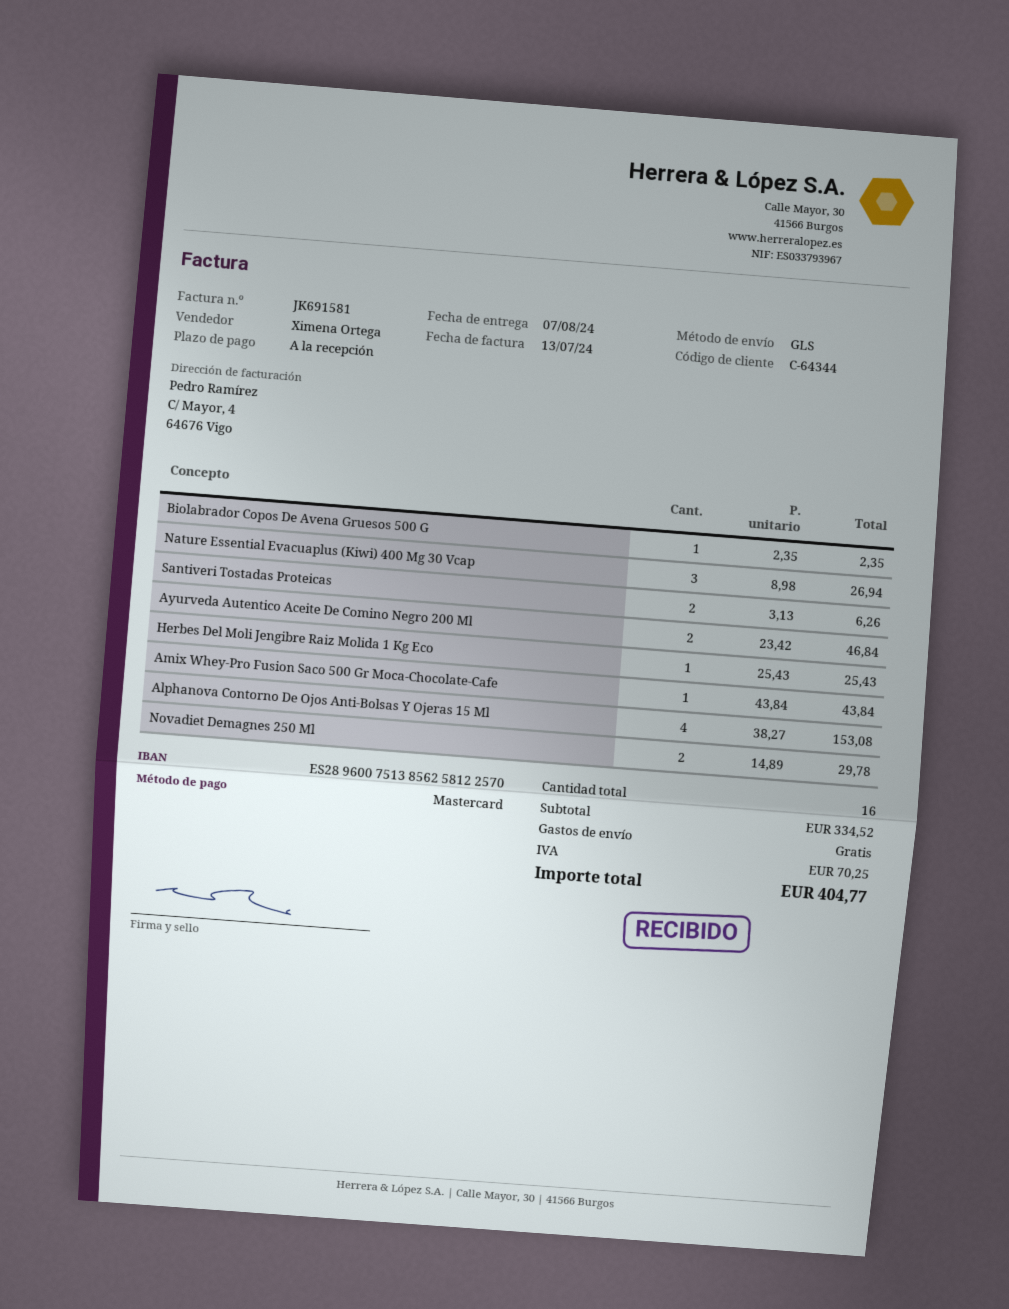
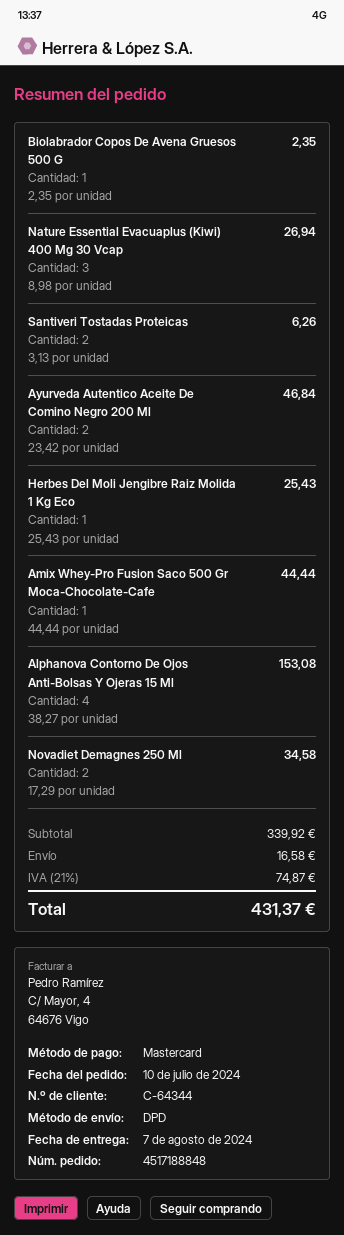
shipping method: GLS -> DPD
Amix Whey-Pro Fusion Saco 500 Gr Moca-Chocolate-Cafe: 1 x 43.84 = 43.84 -> 1 x 44.44 = 44.44
Novadiet Demagnes 250 Ml: 2 x 14.89 = 29.78 -> 2 x 17.29 = 34.58
subtotal: 334.52 -> 339.92
shipping: 0.00 -> 16.58
tax: 70.25 -> 74.87
total: 404.77 -> 431.37

